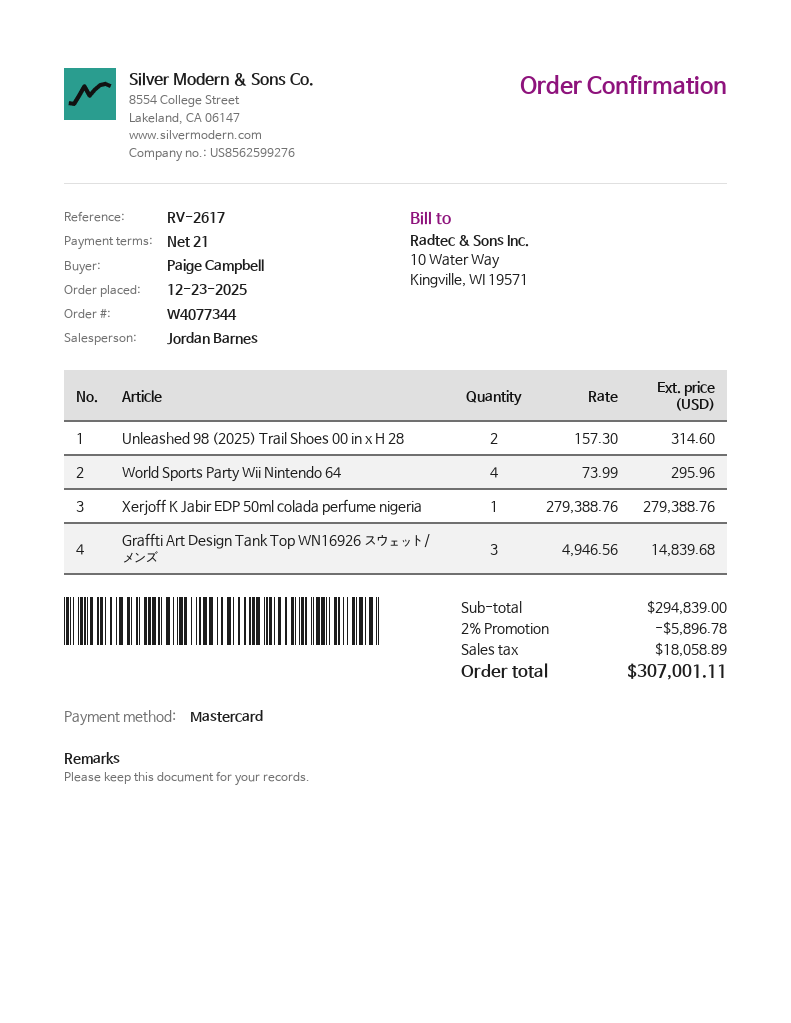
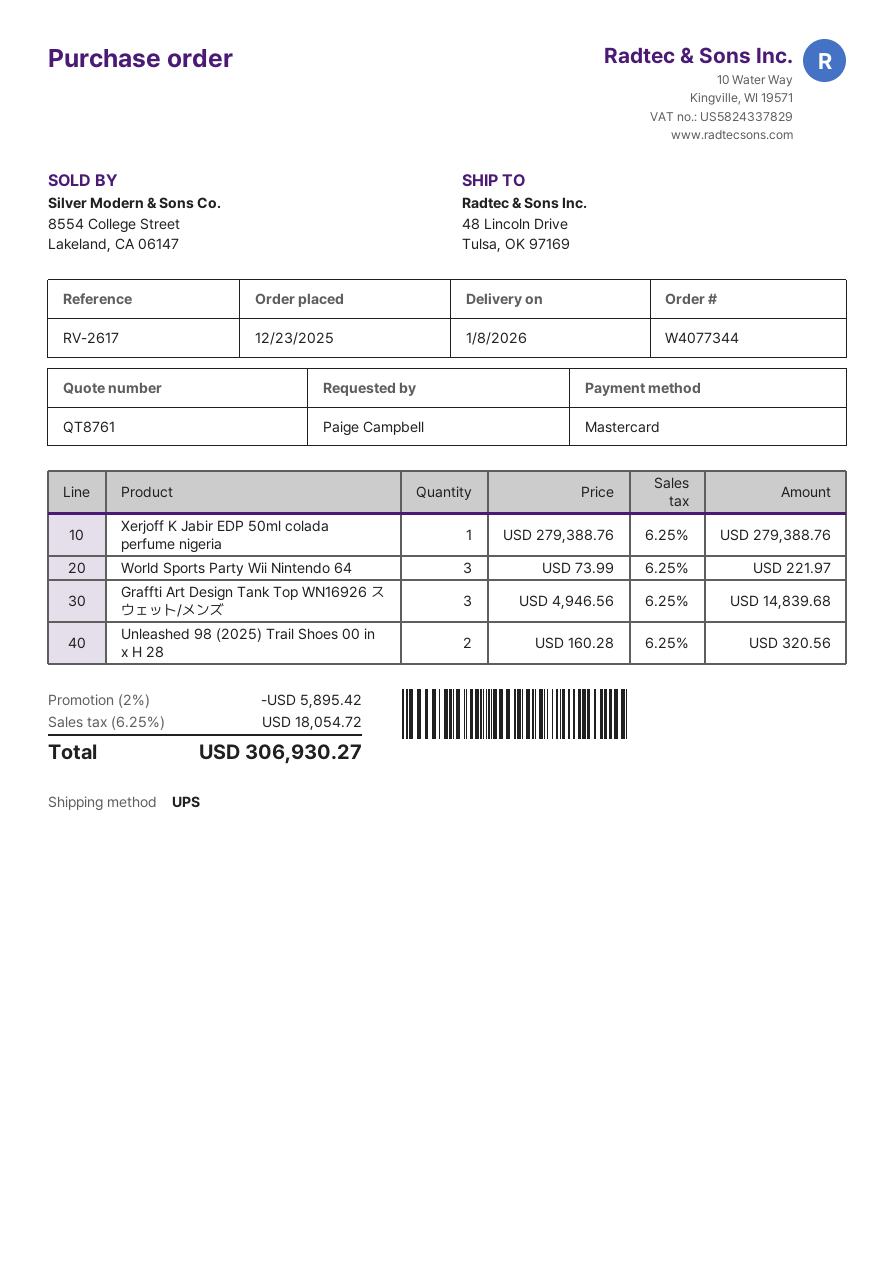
Unleashed 98 (2025) Trail Shoes 00 in x H 28: 2 x 157.30 = 314.60 -> 2 x 160.28 = 320.56
World Sports Party Wii Nintendo 64: 4 x 73.99 = 295.96 -> 3 x 73.99 = 221.97
discount: 2% = 5896.78 -> 2% = 5895.42
tax: 18058.89 -> 18054.72
total: 307001.11 -> 306930.27

